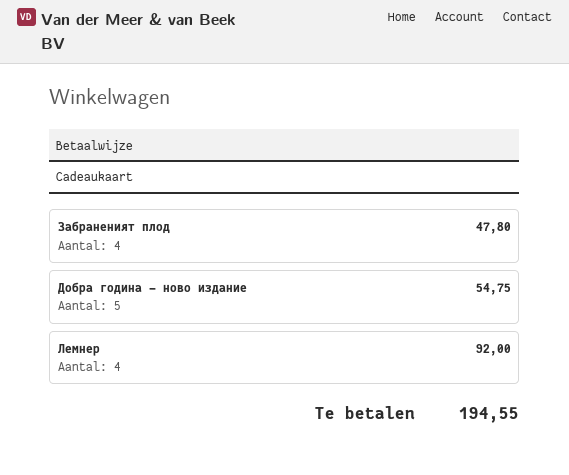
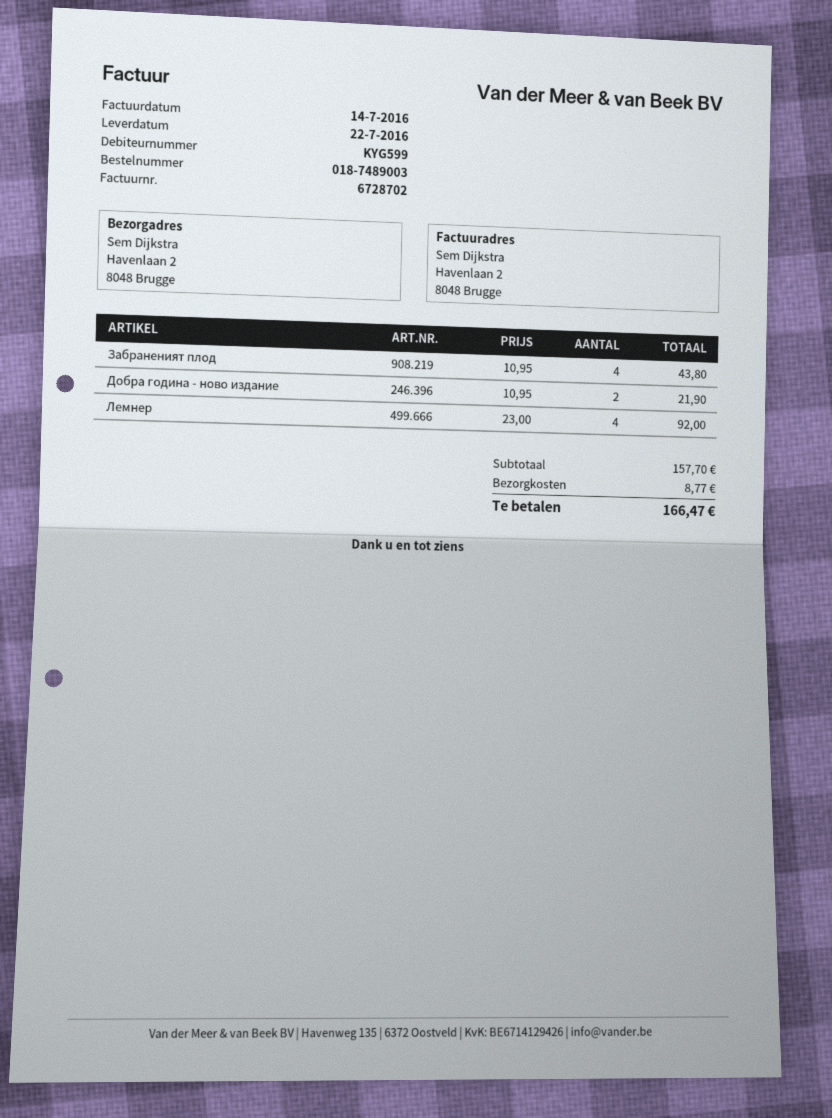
Забраненият плод: 4 for 47.80 -> 4 for 43.80
Добра година - ново издание: 5 for 54.75 -> 2 for 21.90
shipping: none -> 8.77
total: 194.55 -> 166.47

